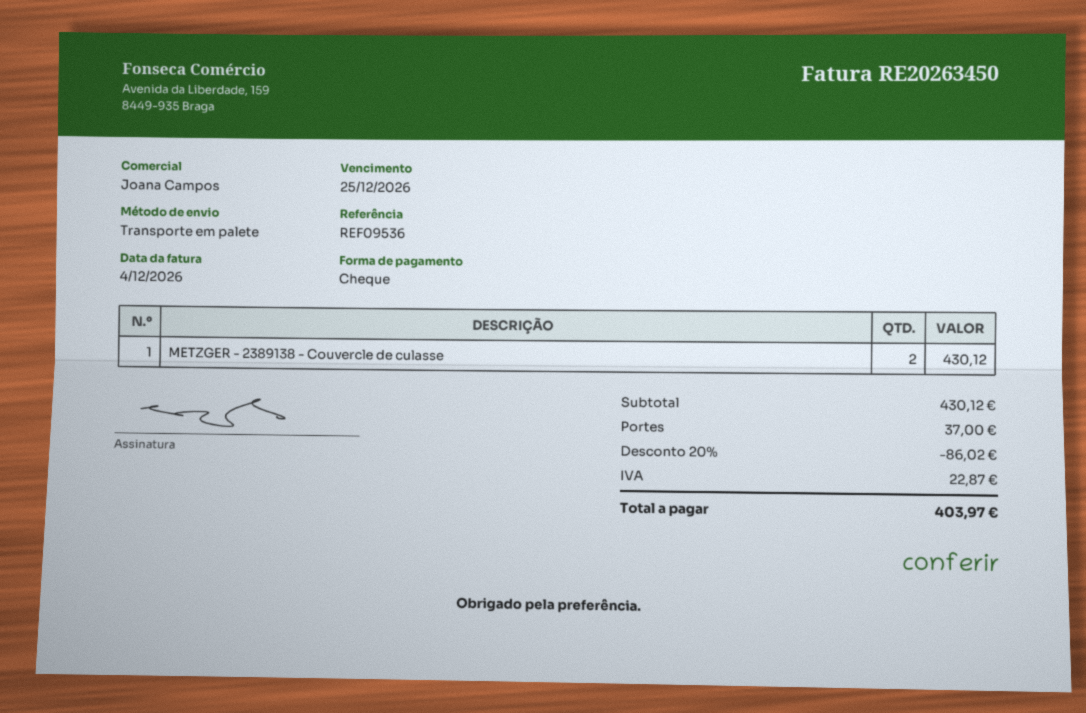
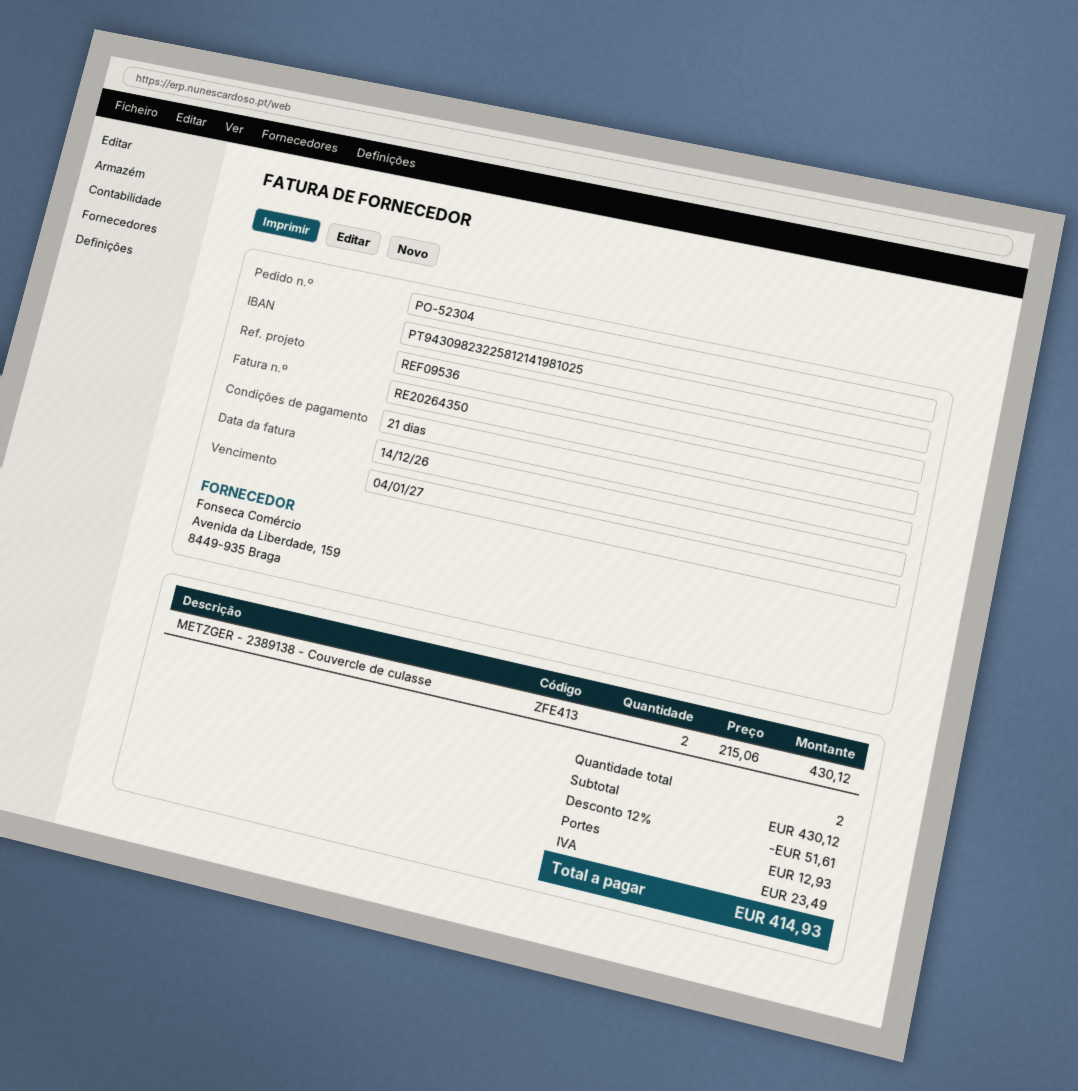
invoice number: RE20263450 -> RE20264350
invoice date: 2026-12-04 -> 2026-12-14
due date: 2026-12-25 -> 2027-01-04
discount: 20% = 86.02 -> 12% = 51.61
shipping: 37.00 -> 12.93
tax: 22.87 -> 23.49
total: 403.97 -> 414.93

